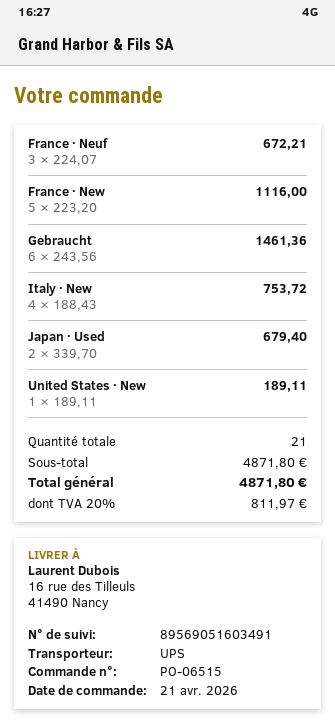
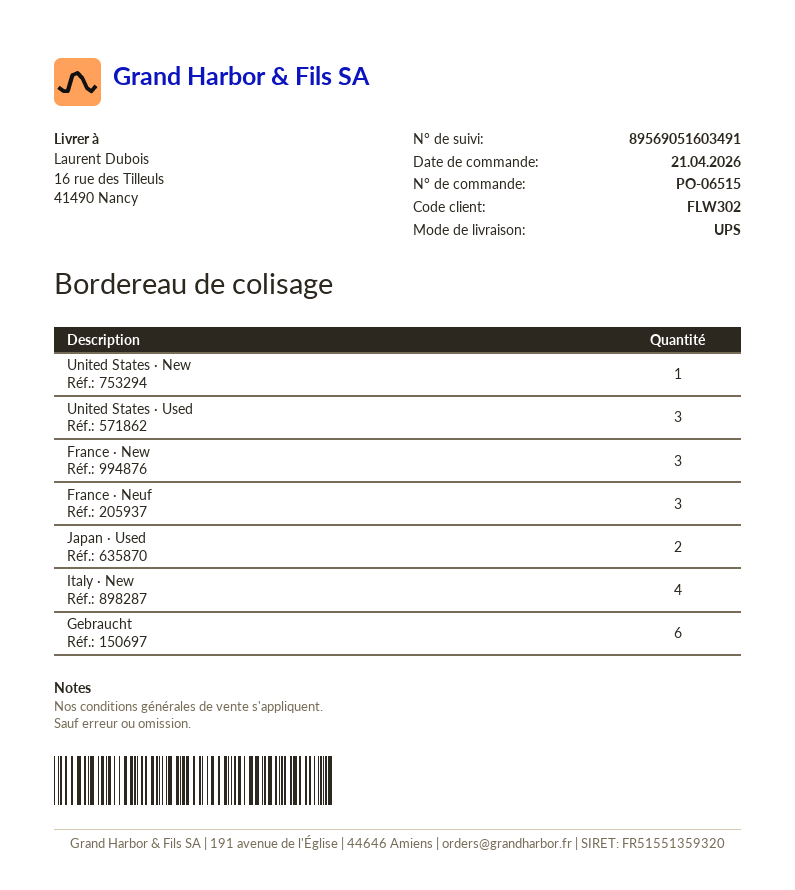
France · New: 5 -> 3
United States · Used: none -> 3

